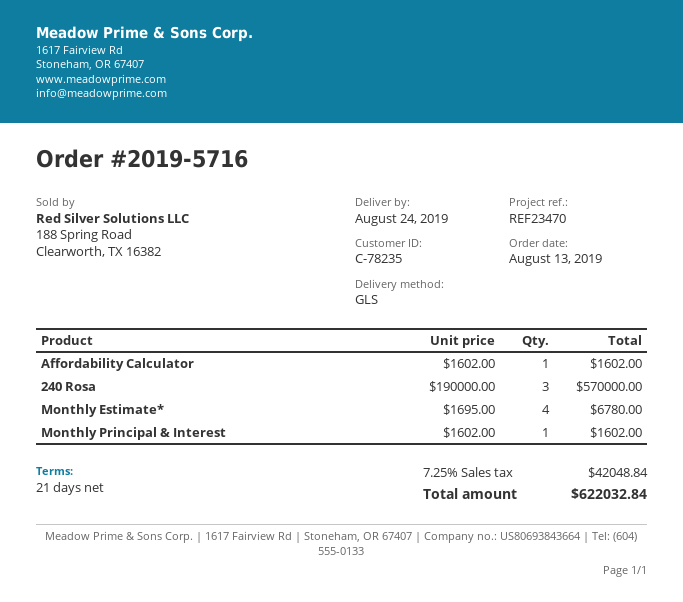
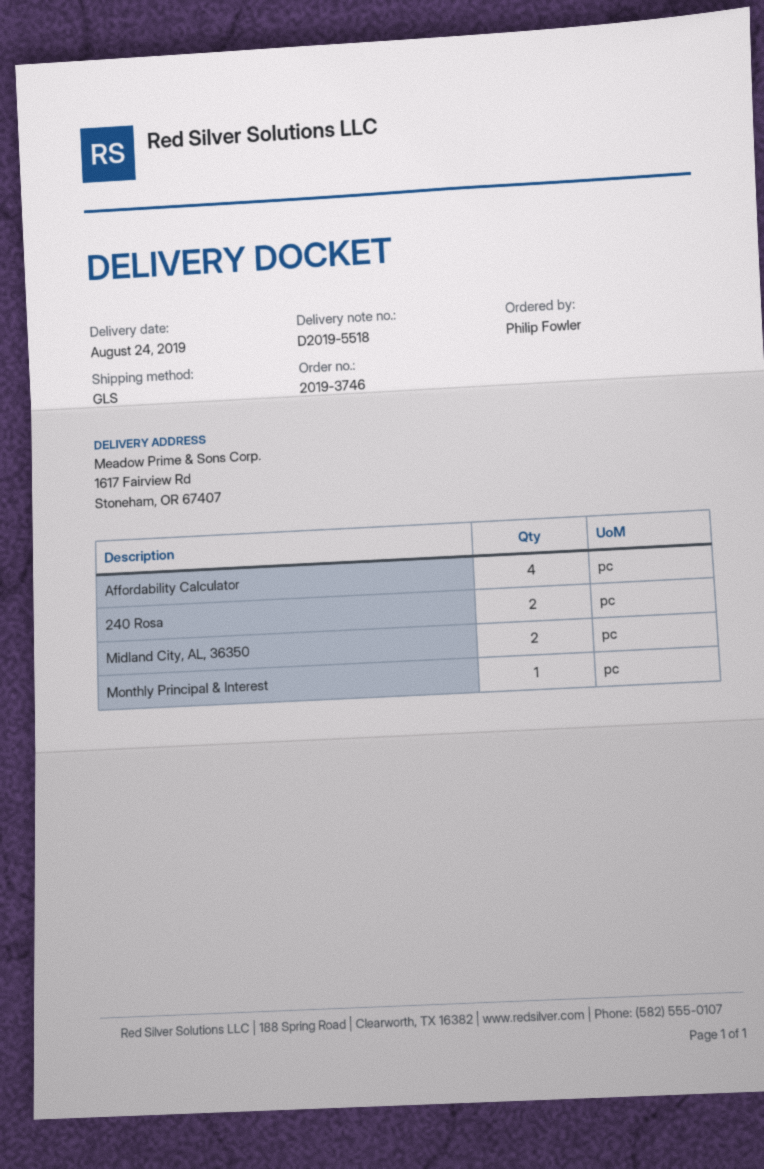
order number: 2019-5716 -> 2019-3746
Affordability Calculator: 1 -> 4
240 Rosa: 3 -> 2
Monthly Estimate*: 4 -> none
Midland City, AL, 36350: none -> 2

